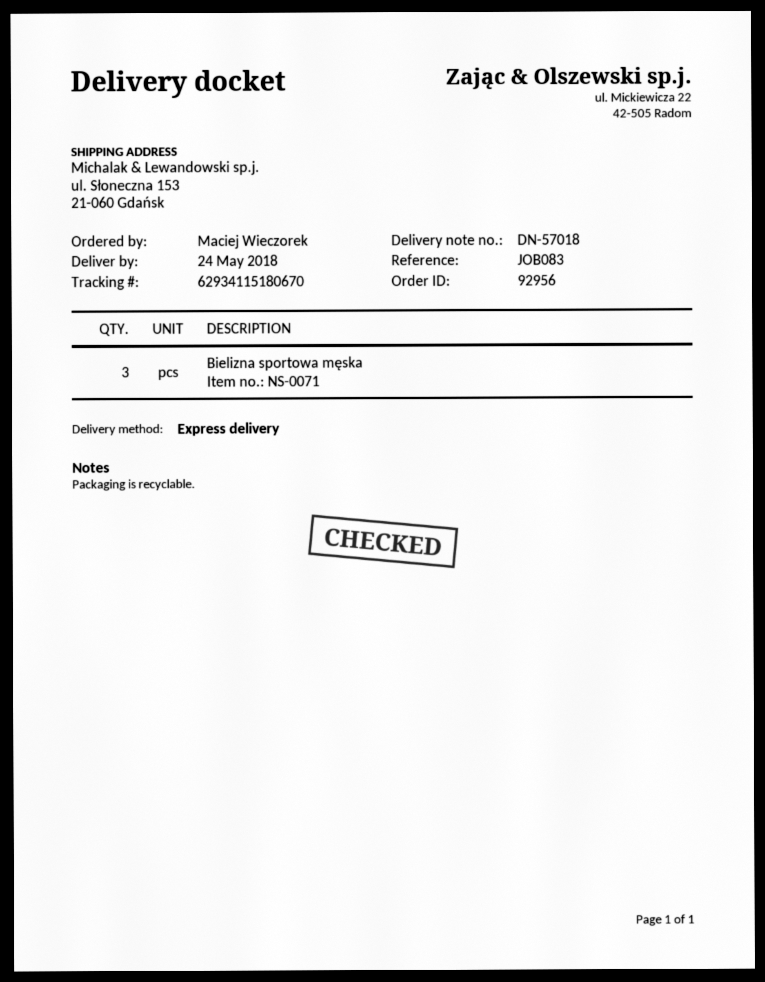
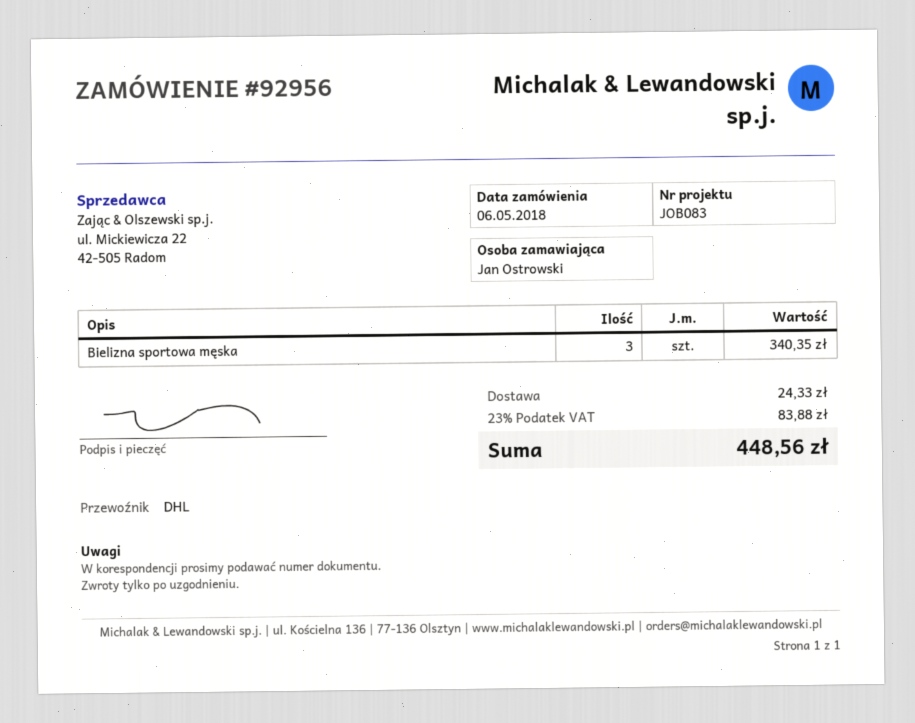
ordered by: Maciej Wieczorek -> Jan Ostrowski
shipping method: express -> DHL

